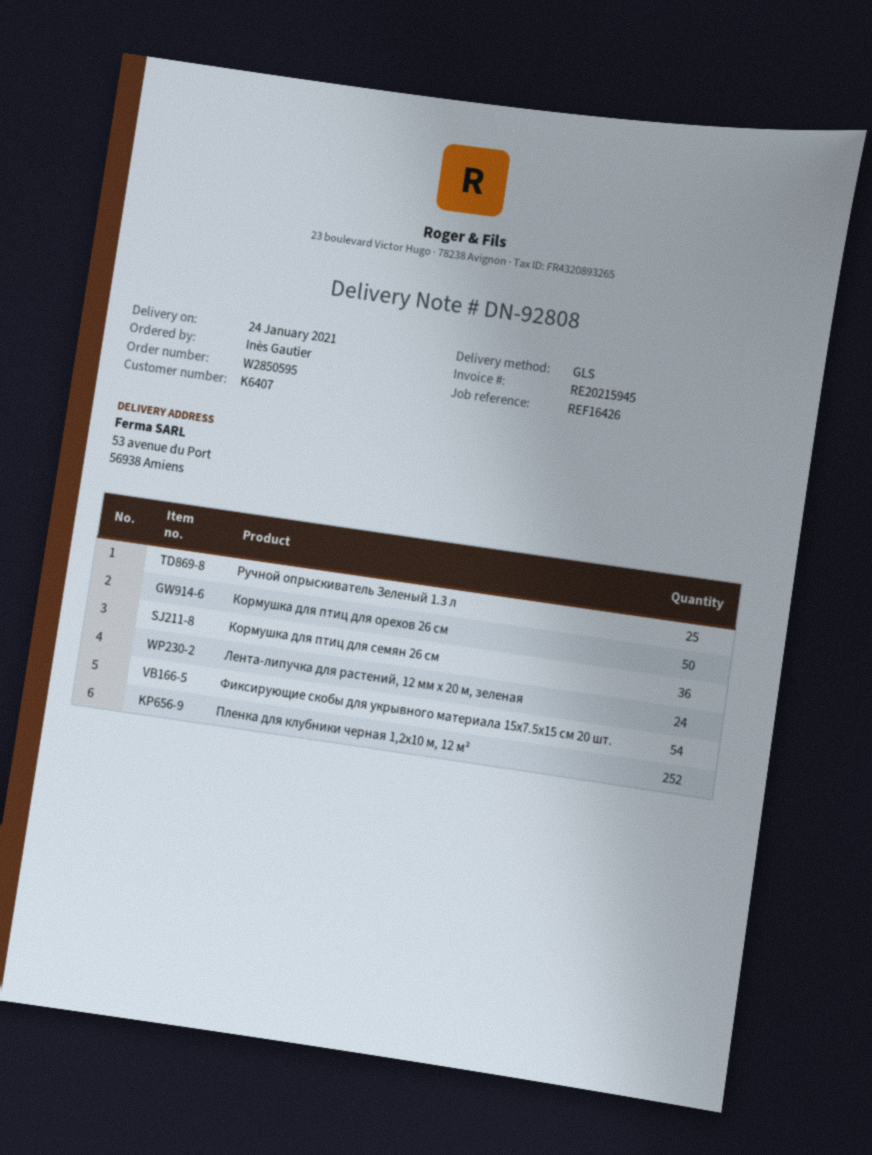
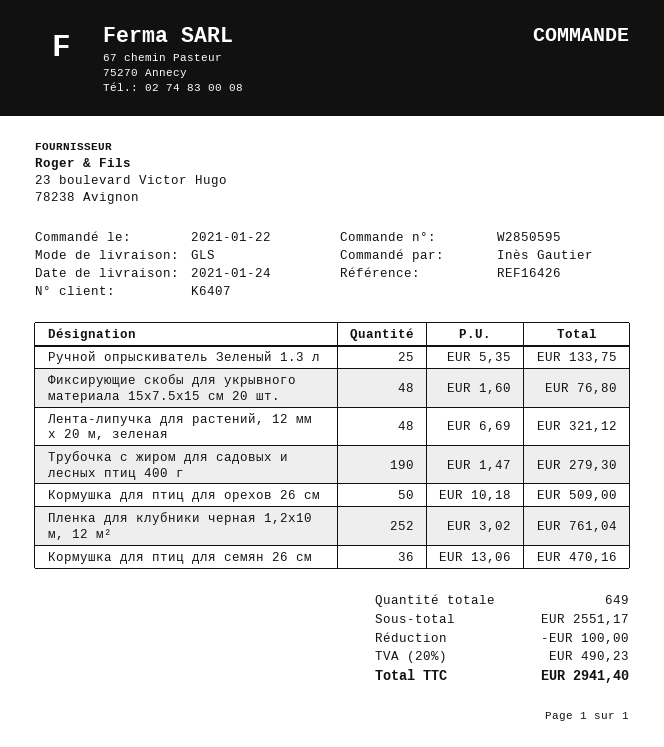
Лента-липучка для растений, 12 мм x 20 м, зеленая: 24 -> 48
Фиксирующие скобы для укрывного материала 15x7.5x15 см 20 шт.: 54 -> 48
Трубочка с жиром для садовых и лесных птиц 400 г: none -> 190

